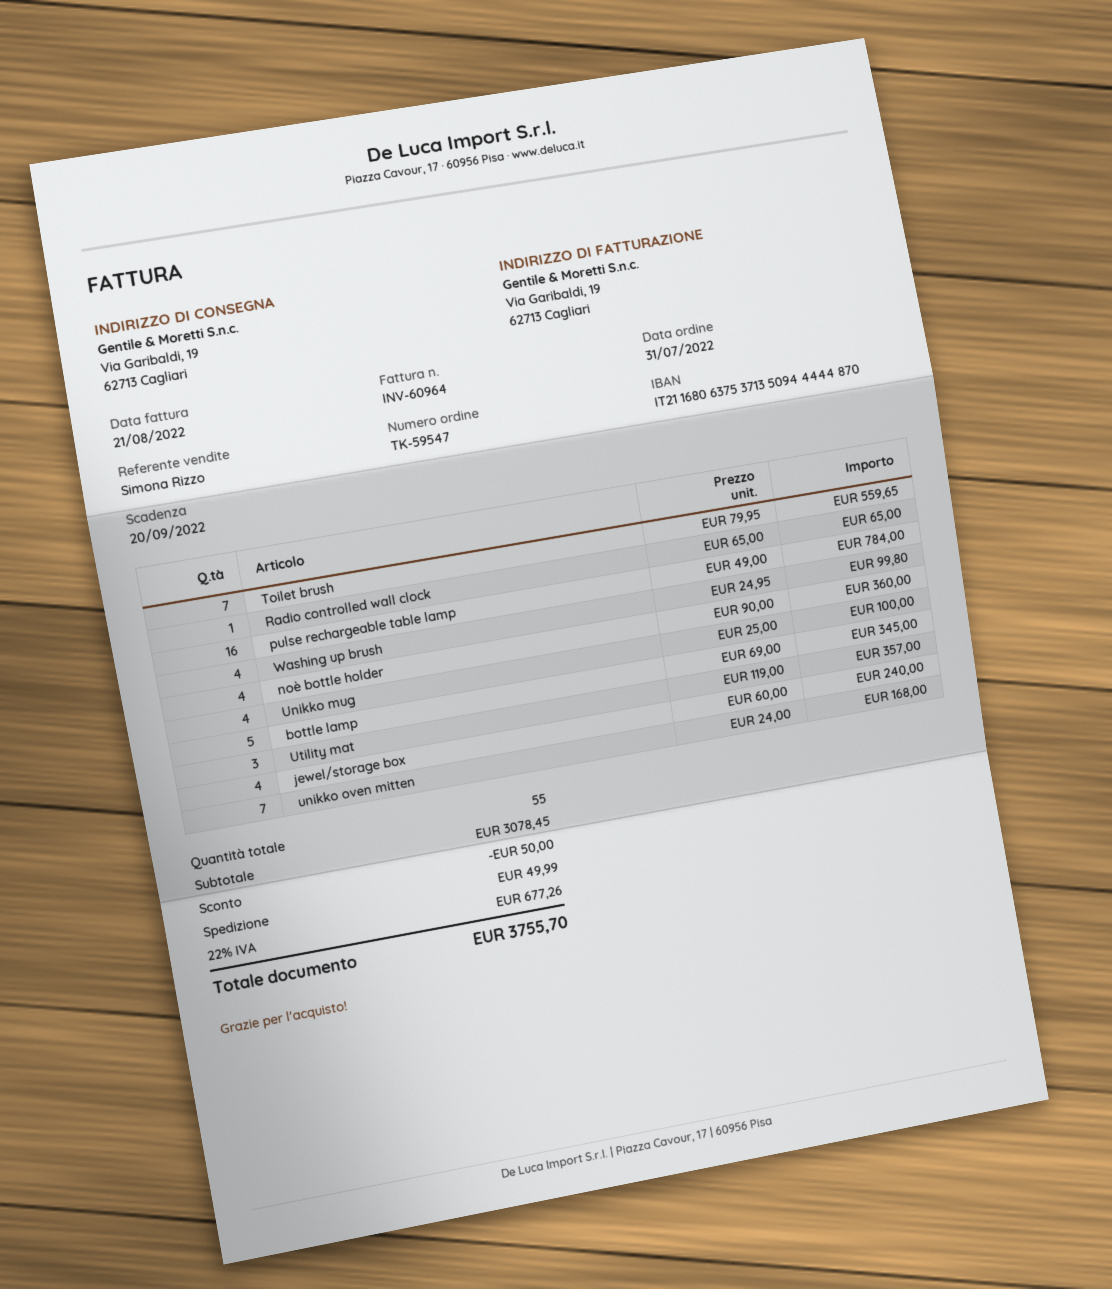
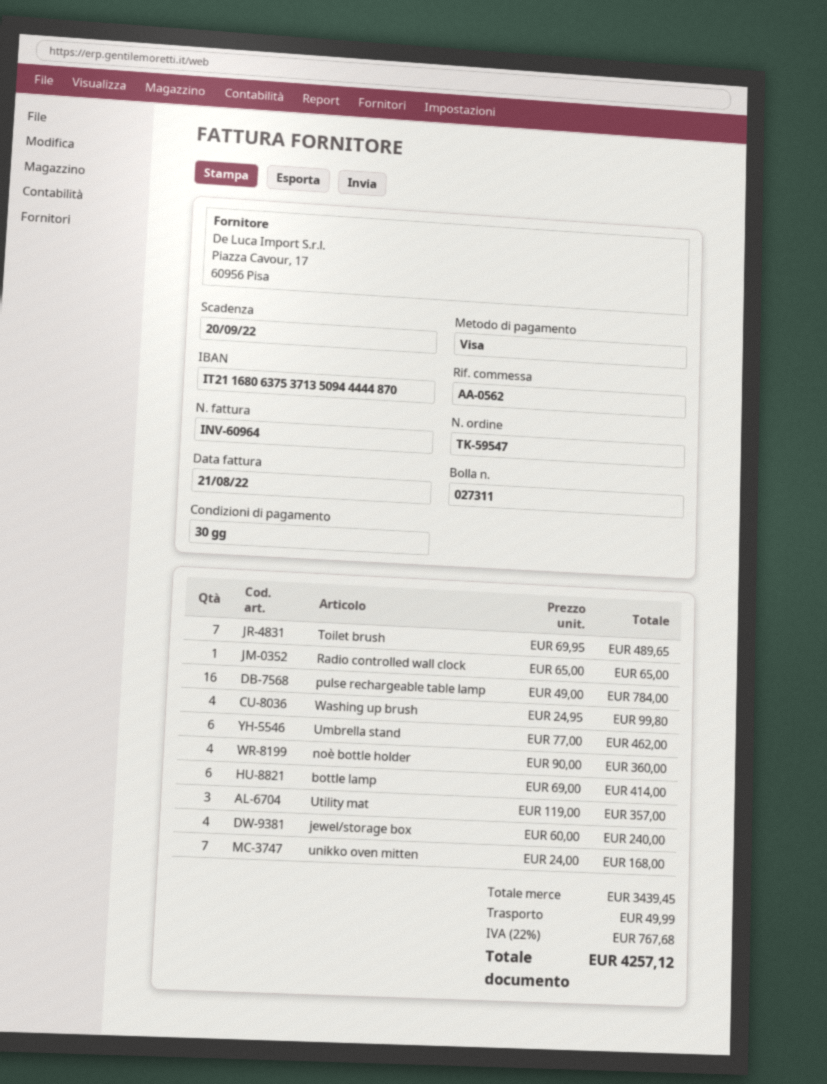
Toilet brush: 7 x 79.95 = 559.65 -> 7 x 69.95 = 489.65
Unikko mug: 4 x 25.00 = 100.00 -> none
bottle lamp: 5 x 69.00 = 345.00 -> 6 x 69.00 = 414.00
Umbrella stand: none -> 6 x 77.00 = 462.00
subtotal: 3078.45 -> 3439.45
discount: 50.00 -> none
tax: 22% = 677.26 -> 22% = 767.68
total: 3755.70 -> 4257.12

